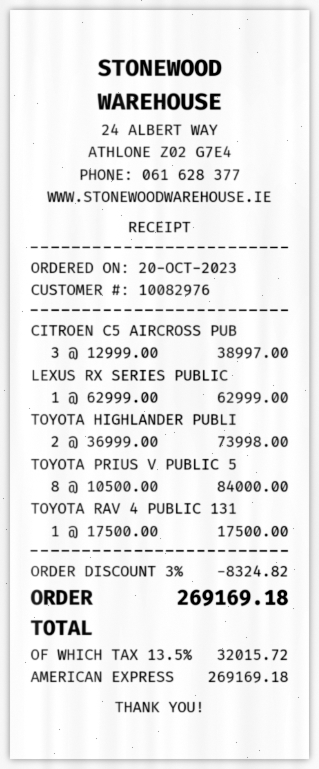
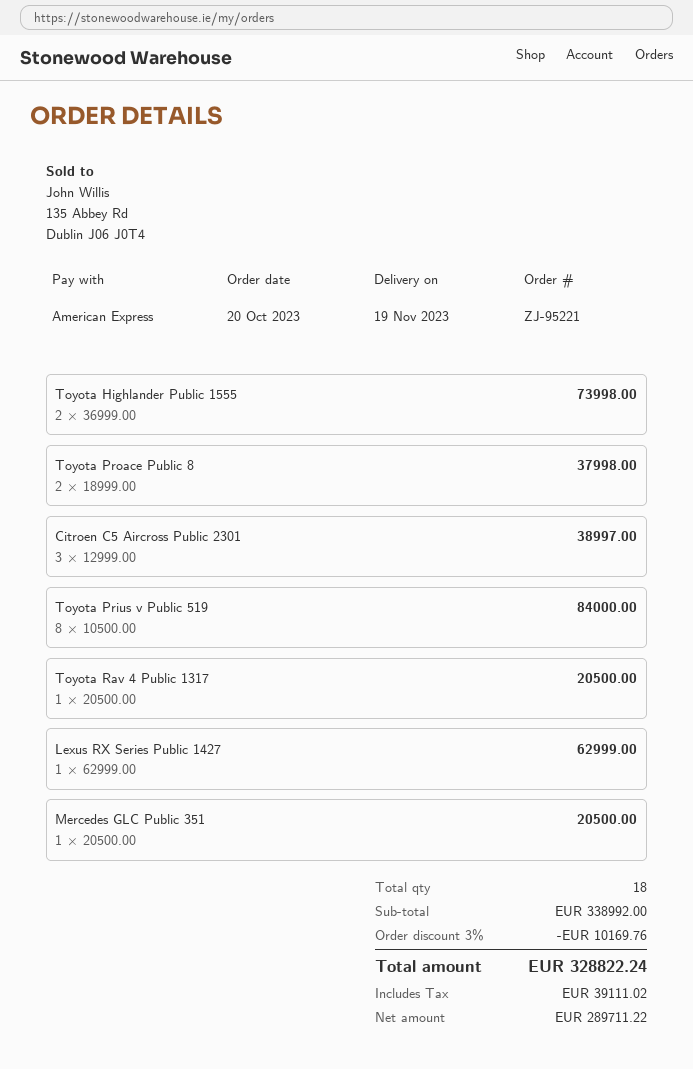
TOYOTA RAV 4 PUBLIC 131: 1 x 17500.00 = 17500.00 -> 1 x 20500.00 = 20500.00
Toyota Proace Public 8: none -> 2 x 18999.00 = 37998.00
Mercedes GLC Public 351: none -> 1 x 20500.00 = 20500.00
discount: 3% = 8324.82 -> 3% = 10169.76
tax: 32015.72 -> 39111.02
total: 269169.18 -> 328822.24

